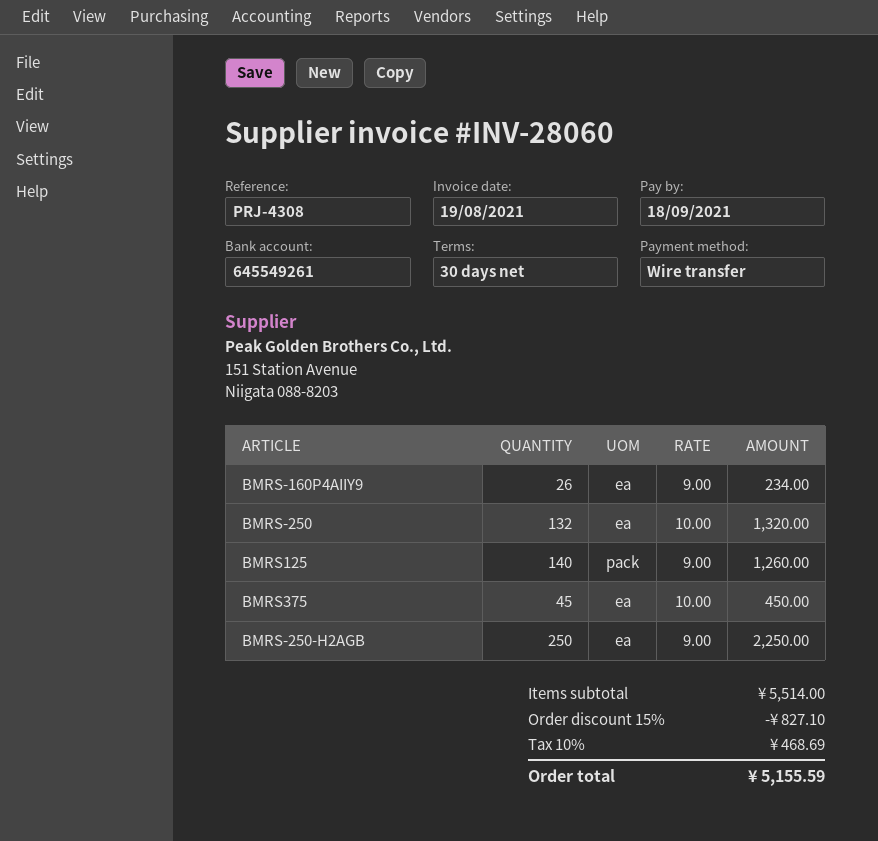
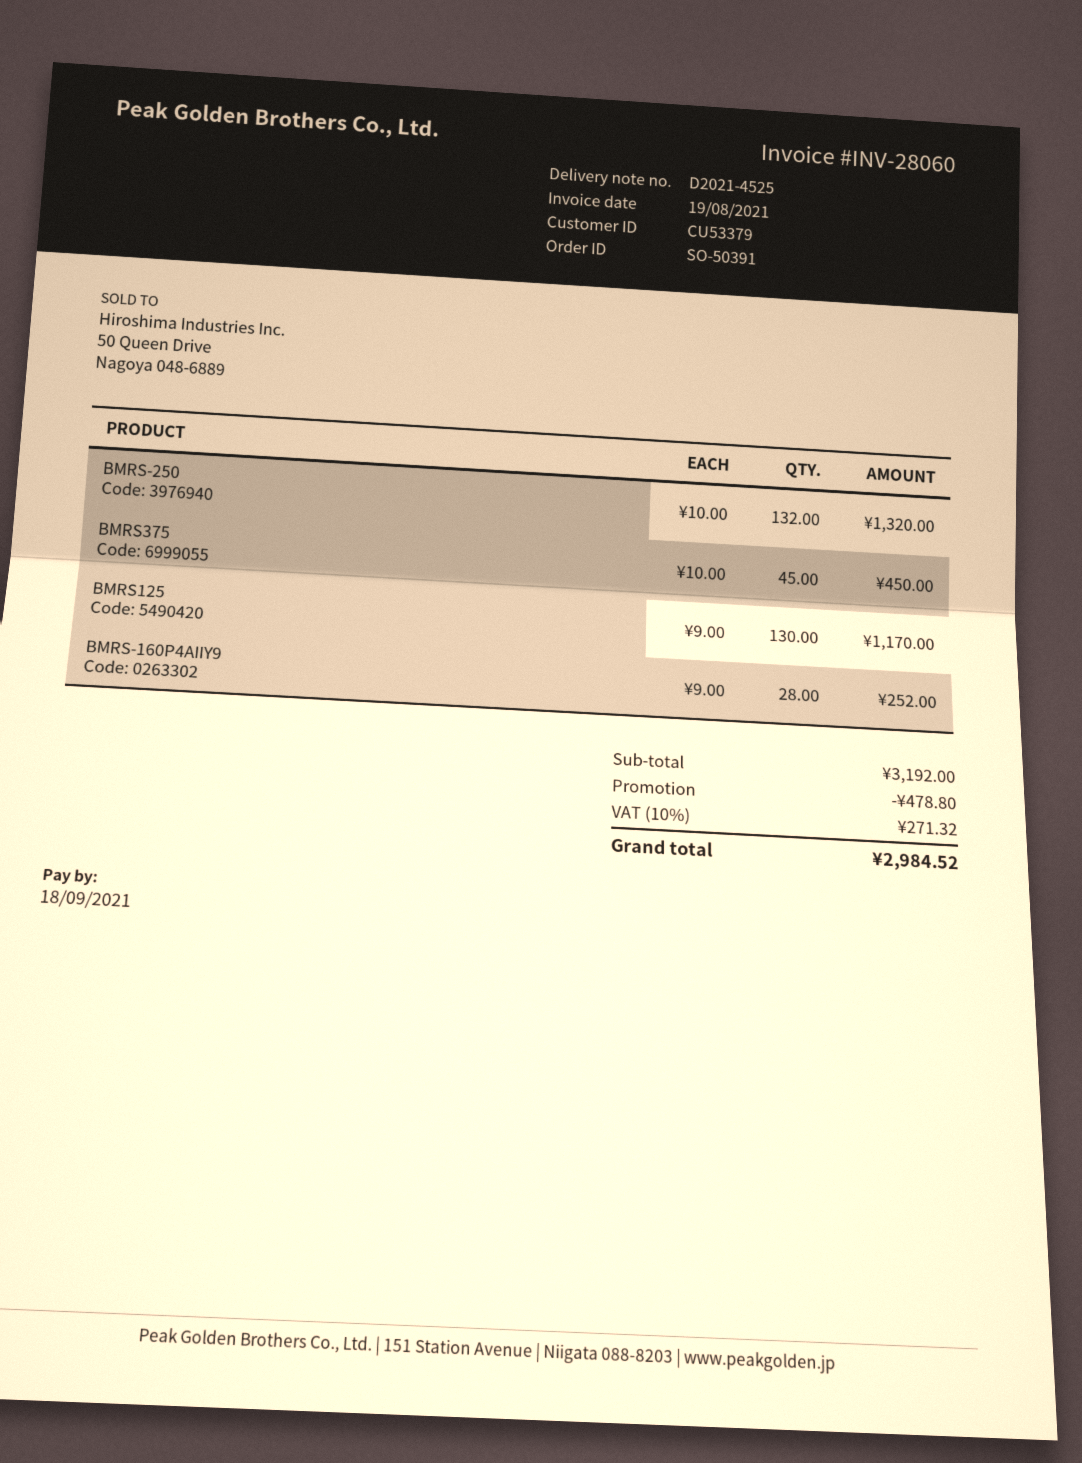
BMRS-160P4AIIY9: 26 x 9.00 = 234.00 -> 28 x 9.00 = 252.00
BMRS125: 140 x 9.00 = 1260.00 -> 130 x 9.00 = 1170.00
BMRS-250-H2AGB: 250 x 9.00 = 2250.00 -> none
subtotal: 5514.00 -> 3192.00
discount: 827.10 -> 478.80
tax: 10% = 468.69 -> 10% = 271.32
total: 5155.59 -> 2984.52

